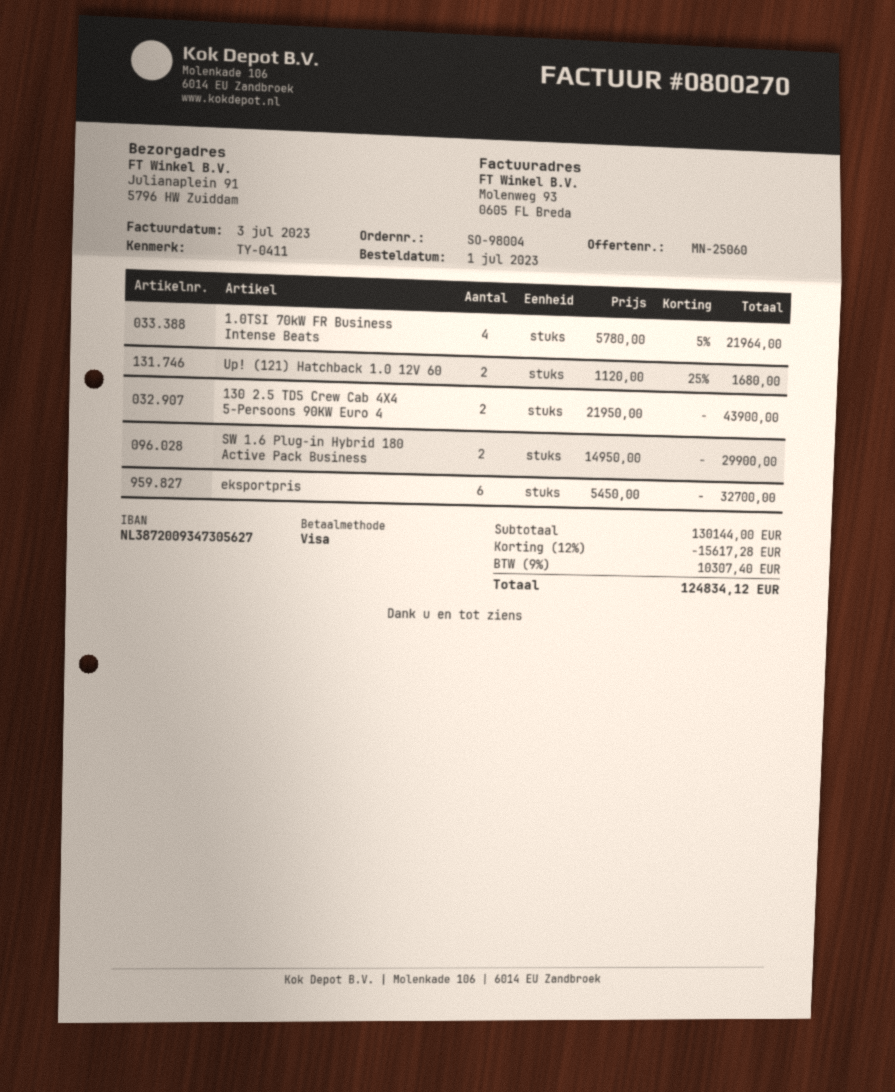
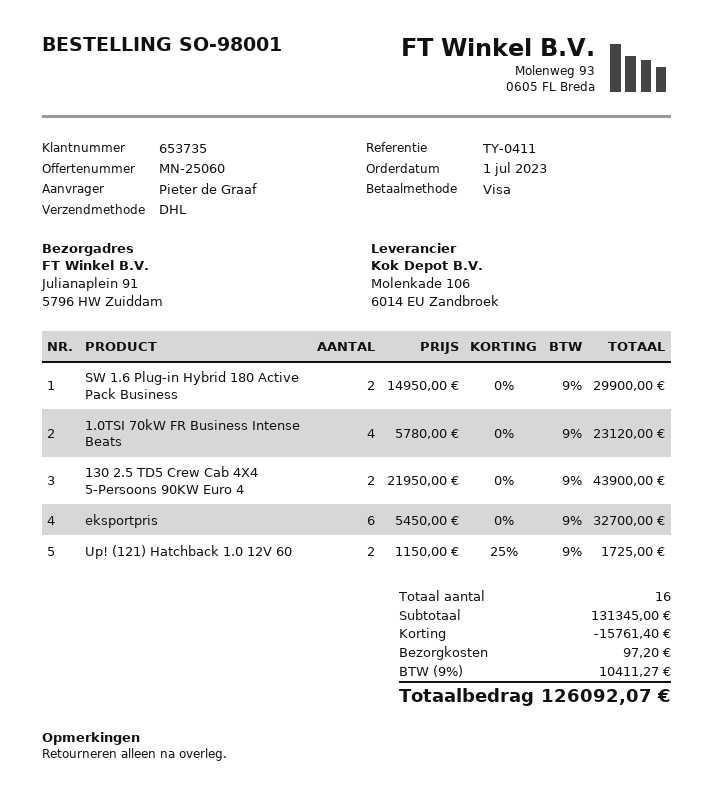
order number: SO-98004 -> SO-98001
1.0TSI 70kW FR Business Intense Beats: 4 x 5780.00 - 5% = 21964.00 -> 4 x 5780.00 = 23120.00
Up! (121) Hatchback 1.0 12V 60: 2 x 1120.00 - 25% = 1680.00 -> 2 x 1150.00 - 25% = 1725.00
subtotal: 130144.00 -> 131345.00
discount: 15617.28 -> 15761.40
shipping: none -> 97.20
tax: 9% = 10307.40 -> 9% = 10411.27
total: 124834.12 -> 126092.07

